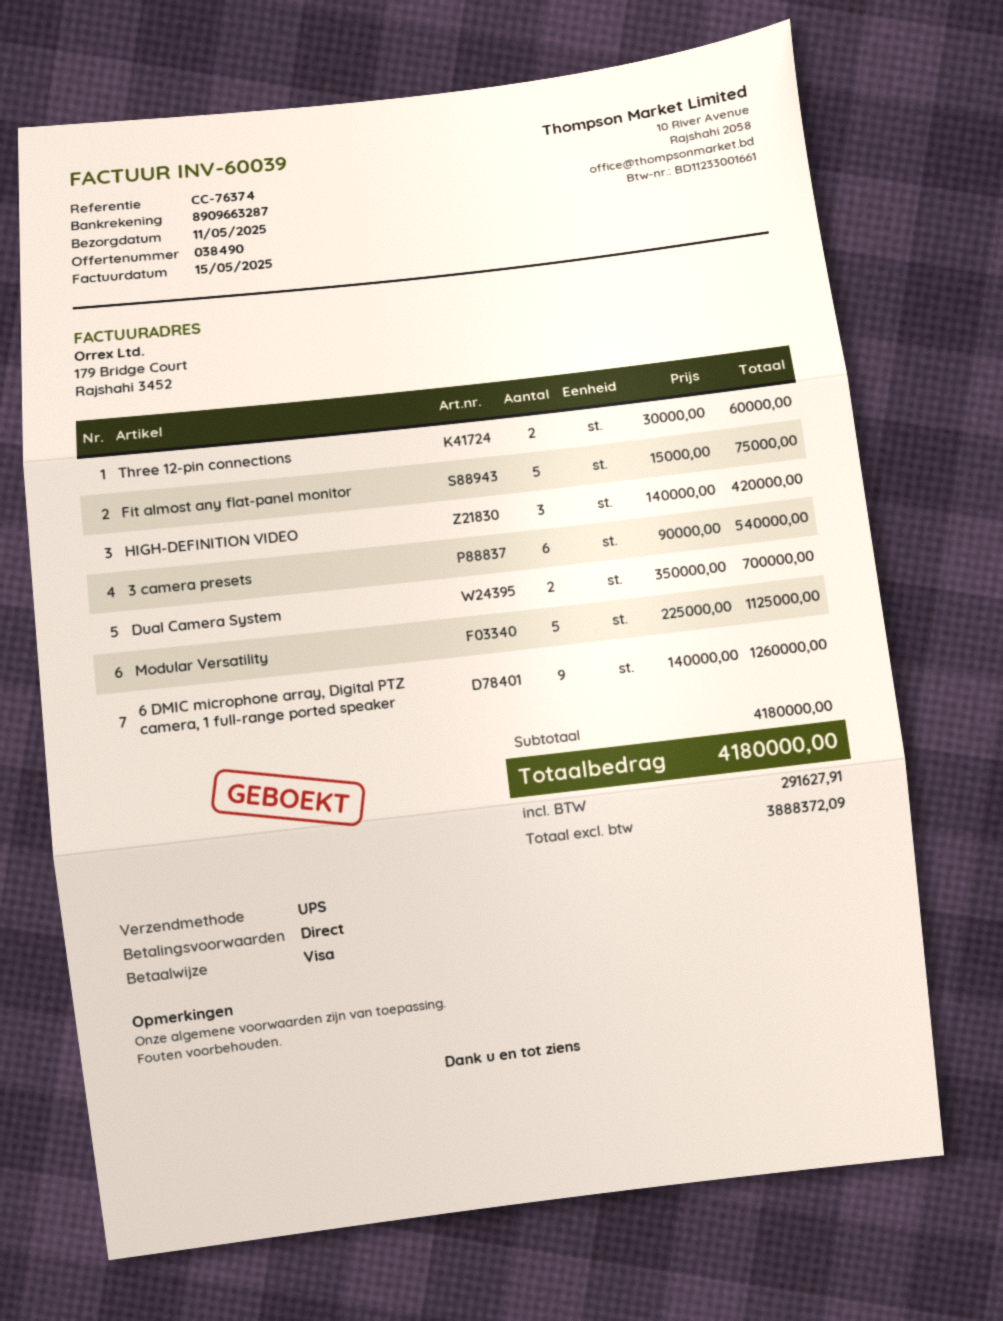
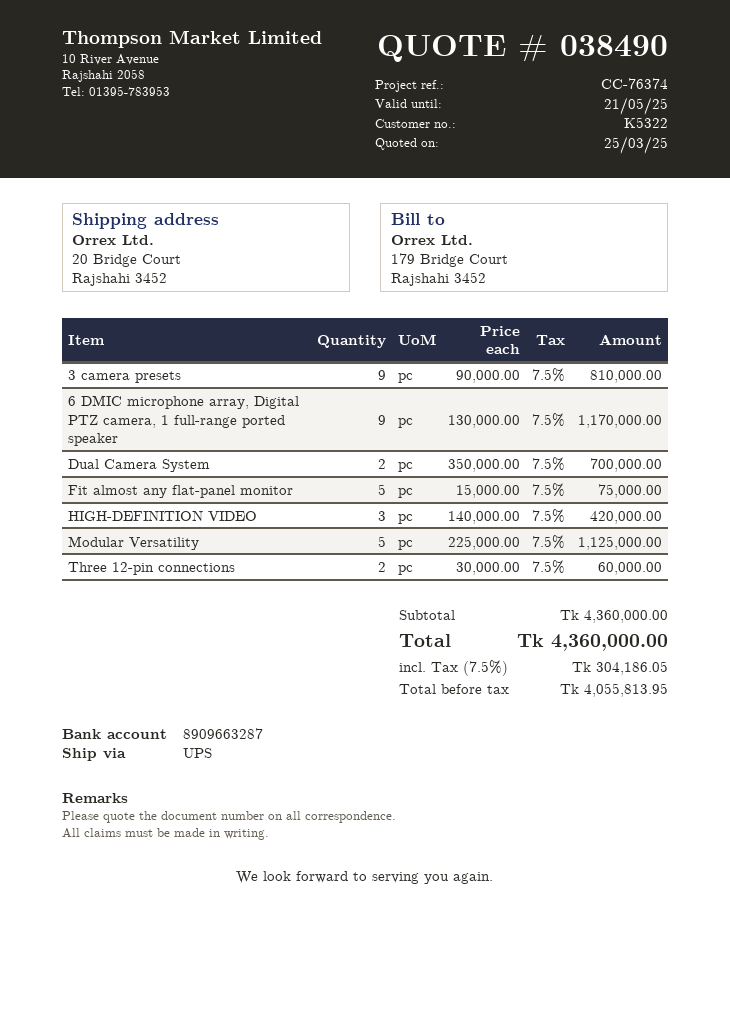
3 camera presets: 6 x 90000.00 = 540000.00 -> 9 x 90000.00 = 810000.00
6 DMIC microphone array, Digital PTZ camera, 1 full-range ported speaker: 9 x 140000.00 = 1260000.00 -> 9 x 130000.00 = 1170000.00
subtotal: 4180000.00 -> 4360000.00
net: 3888372.09 -> 4055813.95
tax: 291627.91 -> 304186.05
total: 4180000.00 -> 4360000.00

